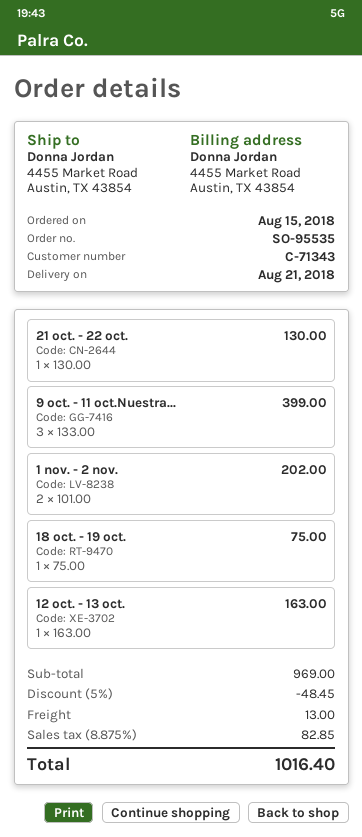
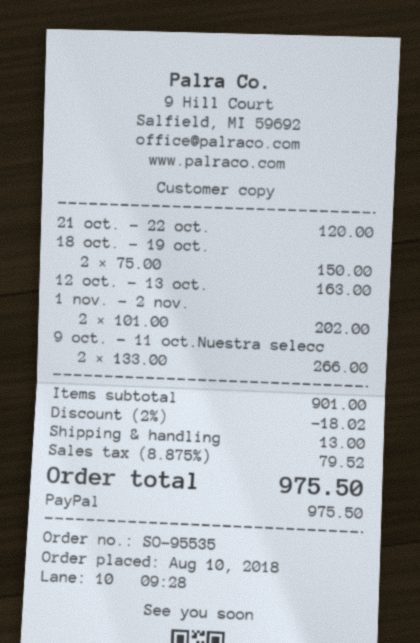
order date: 2018-08-15 -> 2018-08-10
21 oct. - 22 oct.: 1 x 130.00 = 130.00 -> 1 x 120.00 = 120.00
9 oct. - 11 oct.Nuestra...: 3 x 133.00 = 399.00 -> 2 x 133.00 = 266.00
18 oct. - 19 oct.: 1 x 75.00 = 75.00 -> 2 x 75.00 = 150.00
subtotal: 969.00 -> 901.00
discount: 5% = 48.45 -> 2% = 18.02
tax: 8.875% = 82.85 -> 8.875% = 79.52
total: 1016.40 -> 975.50

